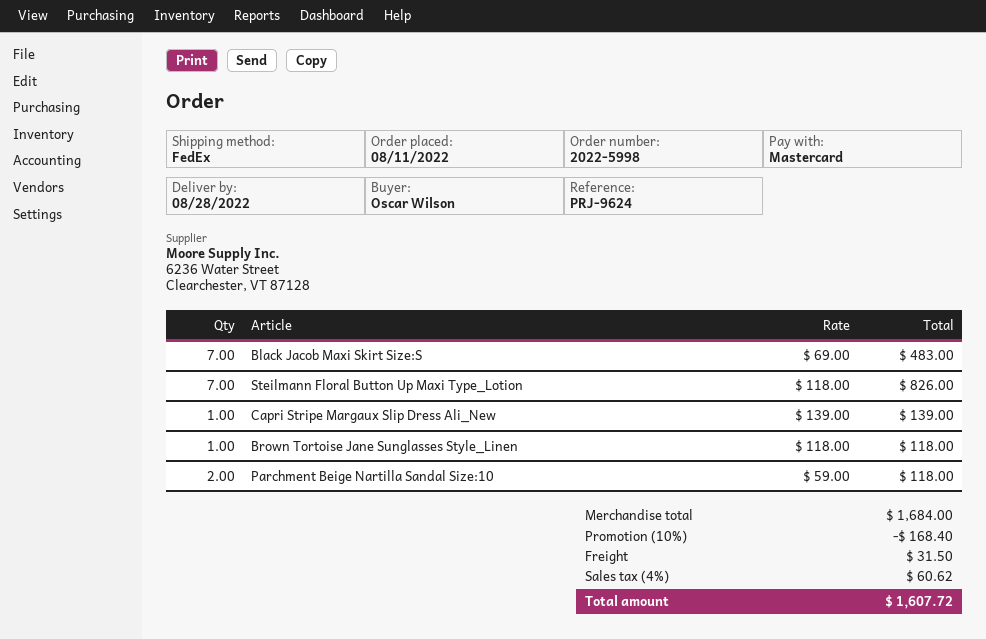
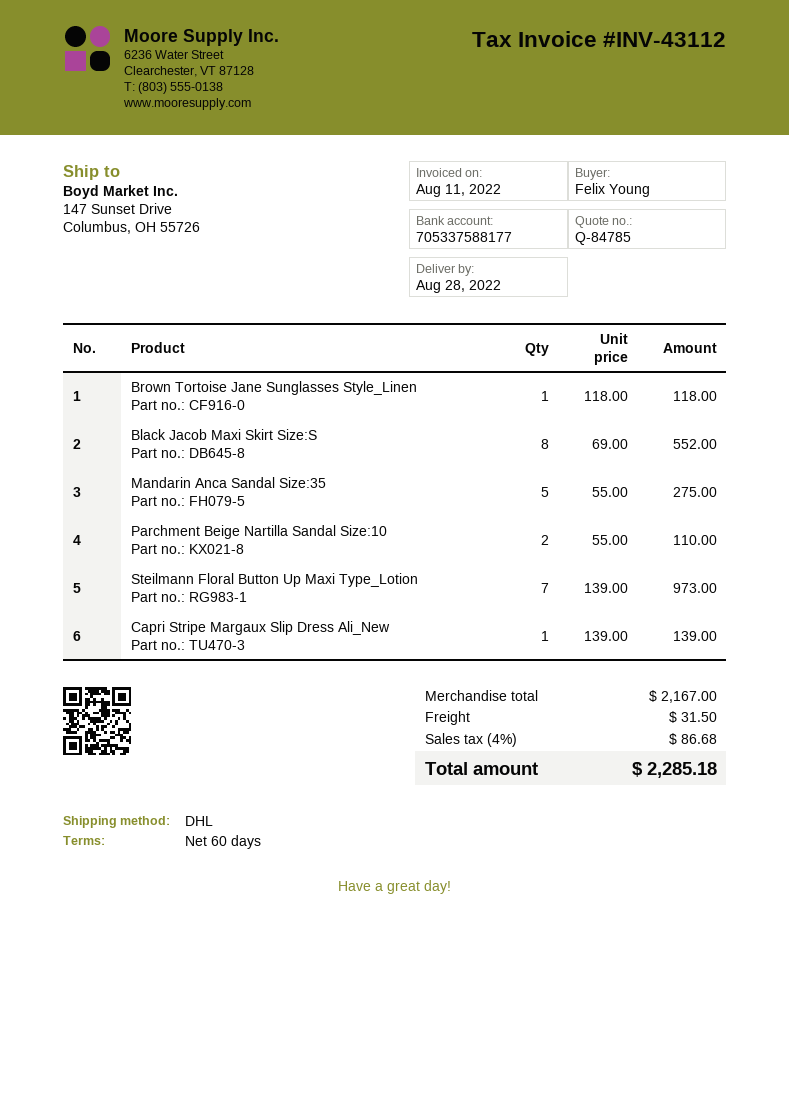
ordered by: Oscar Wilson -> Felix Young
shipping method: FedEx -> DHL
Black Jacob Maxi Skirt Size:S: 7 x 69.00 = 483.00 -> 8 x 69.00 = 552.00
Steilmann Floral Button Up Maxi Type_Lotion: 7 x 118.00 = 826.00 -> 7 x 139.00 = 973.00
Parchment Beige Nartilla Sandal Size:10: 2 x 59.00 = 118.00 -> 2 x 55.00 = 110.00
Mandarin Anca Sandal Size:35: none -> 5 x 55.00 = 275.00
subtotal: 1684.00 -> 2167.00
discount: 10% = 168.40 -> none
tax: 4% = 60.62 -> 4% = 86.68
total: 1607.72 -> 2285.18

